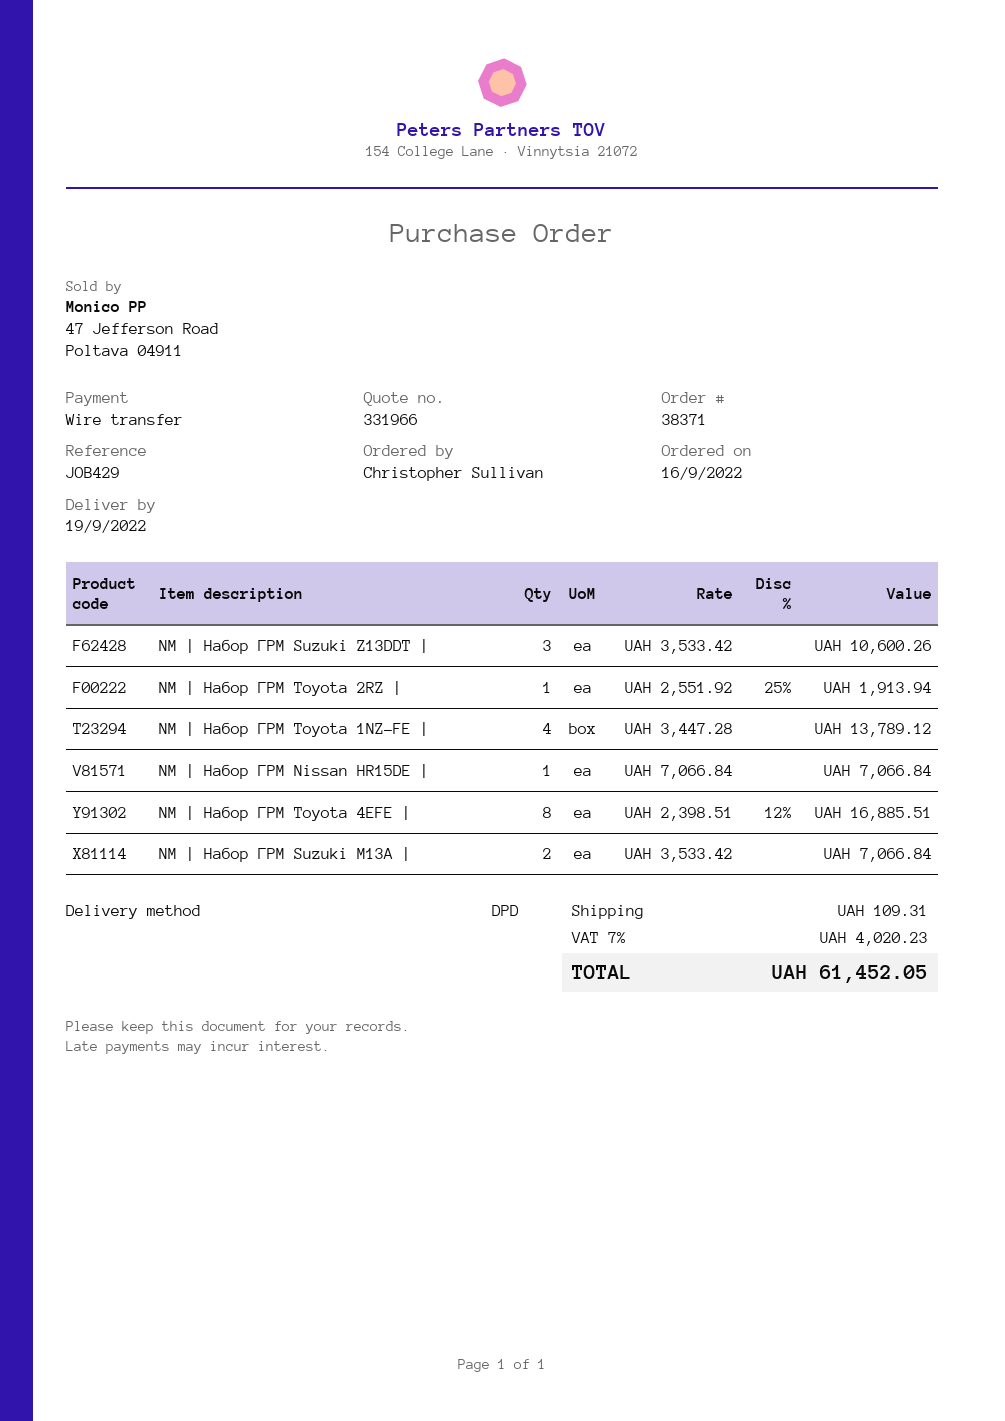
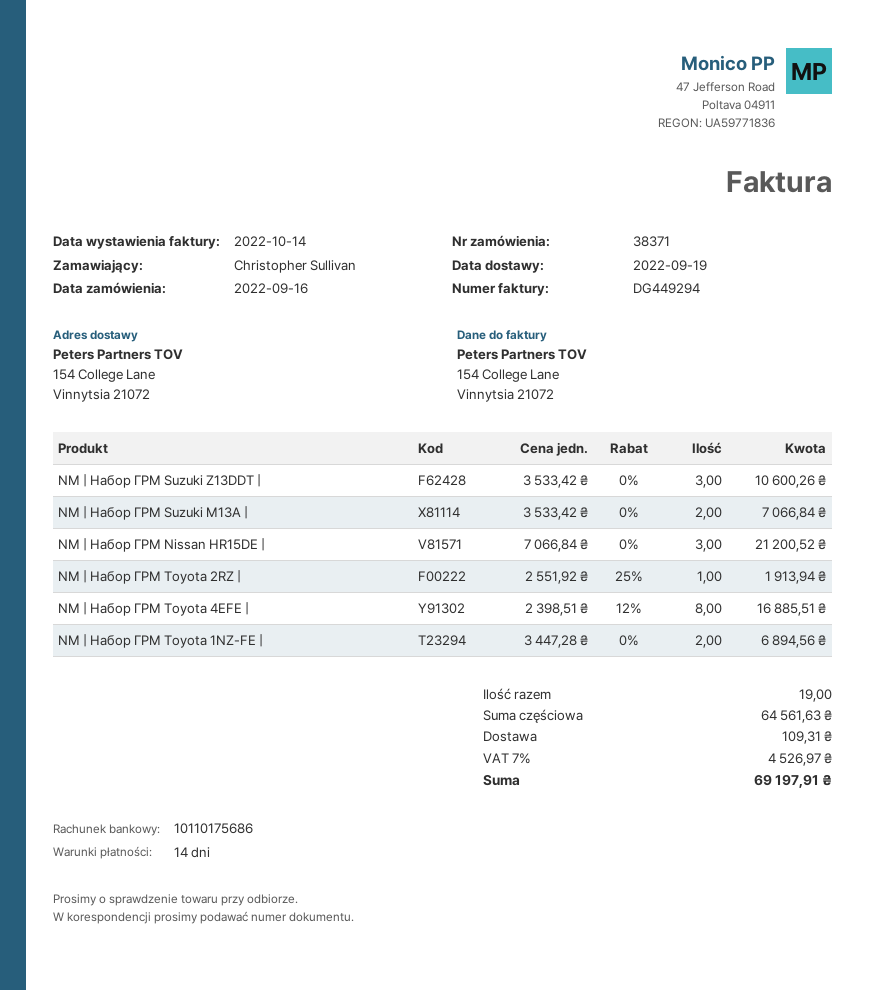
NM | Набор ГРМ Toyota 1NZ-FE |: 4 x 3447.28 = 13789.12 -> 2 x 3447.28 = 6894.56
NM | Набор ГРМ Nissan HR15DE |: 1 x 7066.84 = 7066.84 -> 3 x 7066.84 = 21200.52
tax: 7% = 4020.23 -> 7% = 4526.97
total: 61452.05 -> 69197.91

